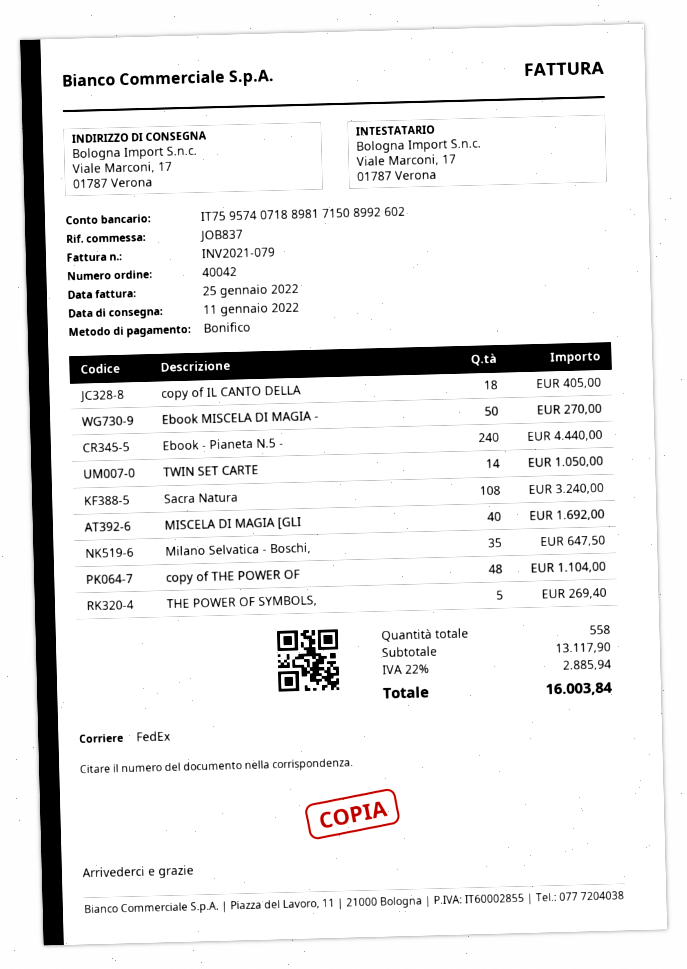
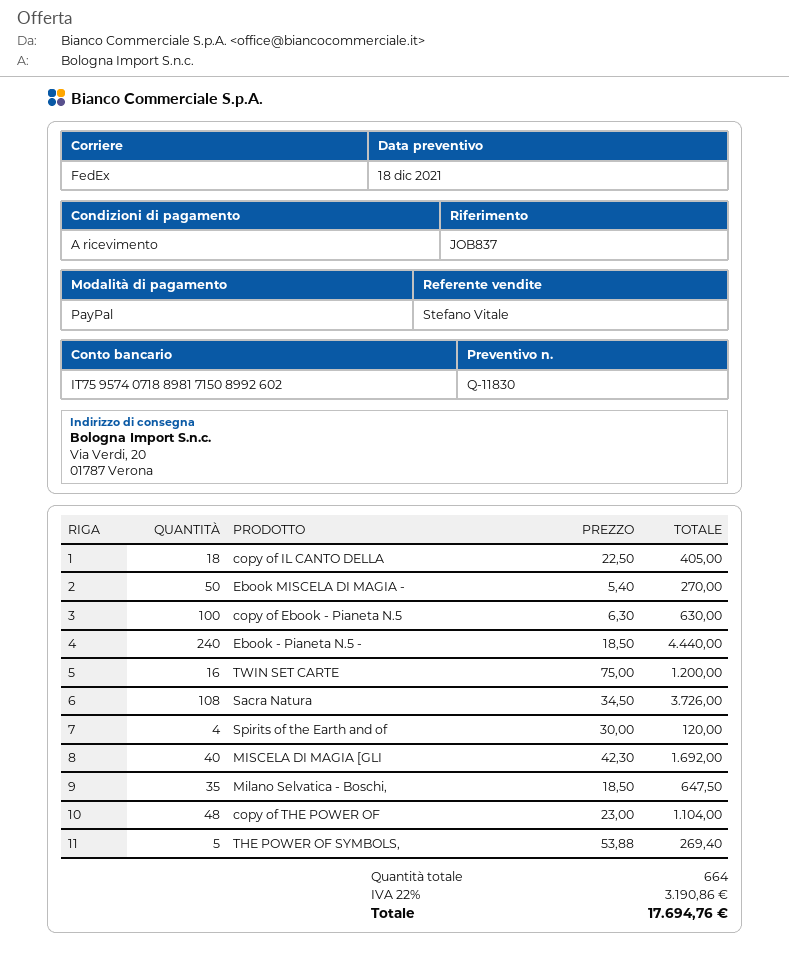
payment method: bank transfer -> PayPal
ship to: Viale Marconi, 17, 01787 Verona -> Via Verdi, 20, 01787 Verona
TWIN SET CARTE: 14 for 1050.00 -> 16 for 1200.00
Sacra Natura: 108 for 3240.00 -> 108 for 3726.00
copy of Ebook - Pianeta N.5: none -> 100 for 630.00
Spirits of the Earth and of: none -> 4 for 120.00
total quantity: 558 -> 664
tax: 22% = 2885.94 -> 22% = 3190.86
total: 16003.84 -> 17694.76

